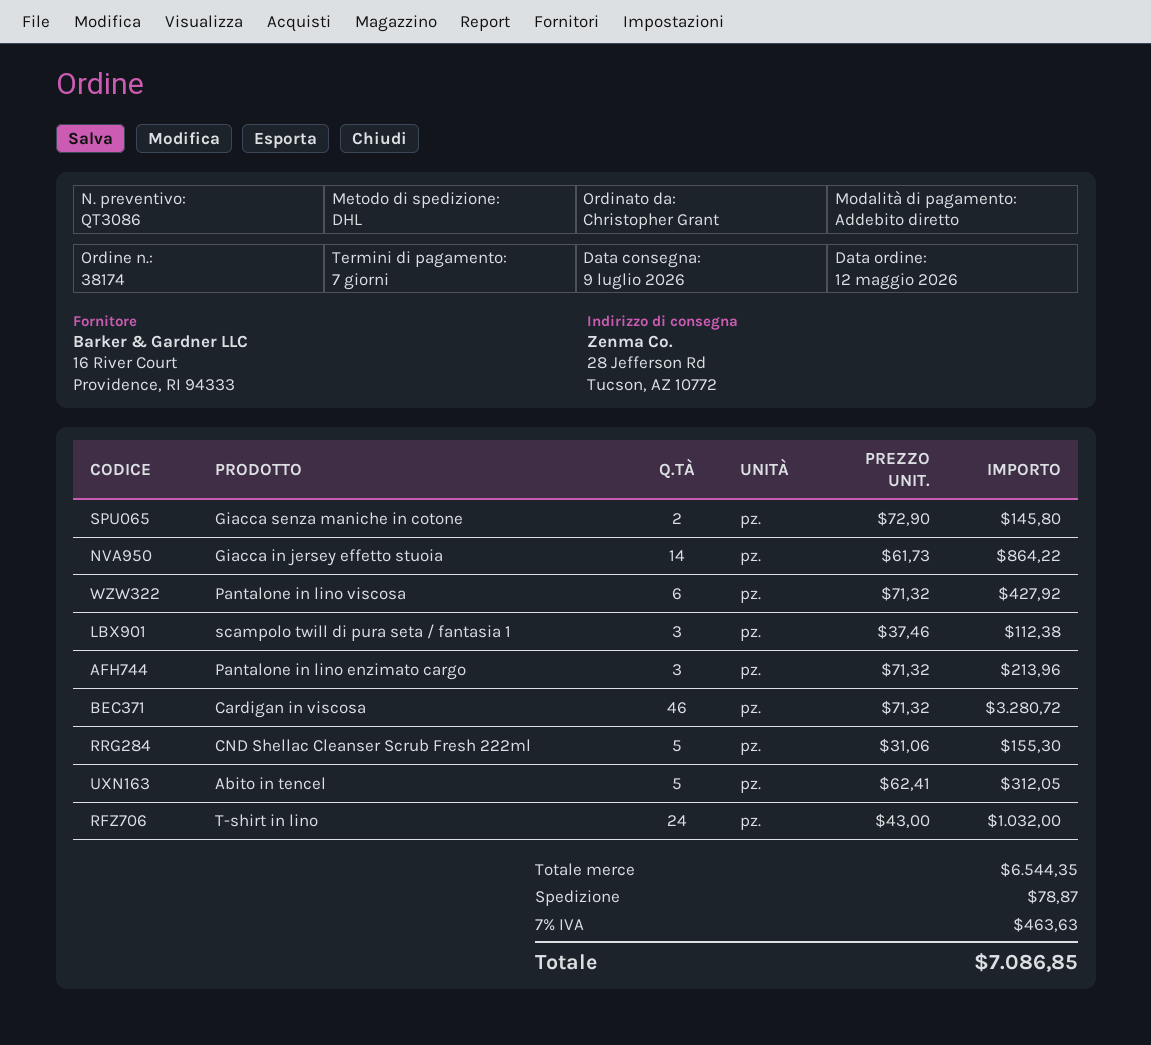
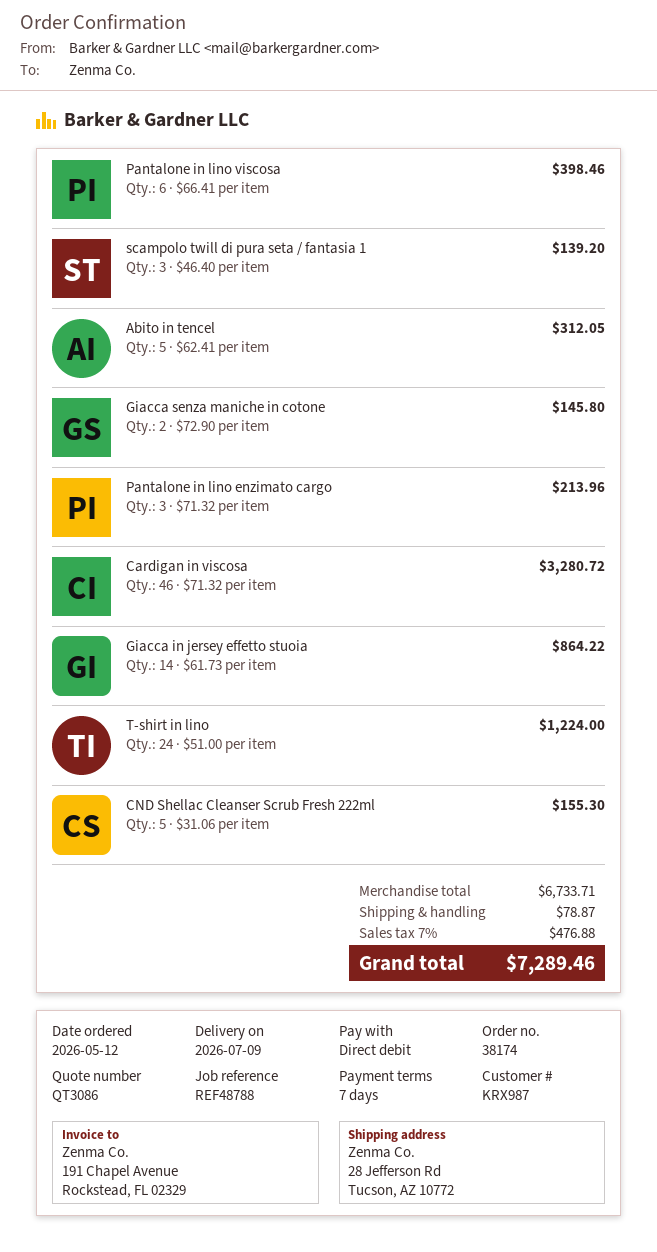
Pantalone in lino viscosa: 6 x 71.32 = 427.92 -> 6 x 66.41 = 398.46
scampolo twill di pura seta / fantasia 1: 3 x 37.46 = 112.38 -> 3 x 46.40 = 139.20
T-shirt in lino: 24 x 43.00 = 1032.00 -> 24 x 51.00 = 1224.00
subtotal: 6544.35 -> 6733.71
tax: 7% = 463.63 -> 7% = 476.88
total: 7086.85 -> 7289.46

